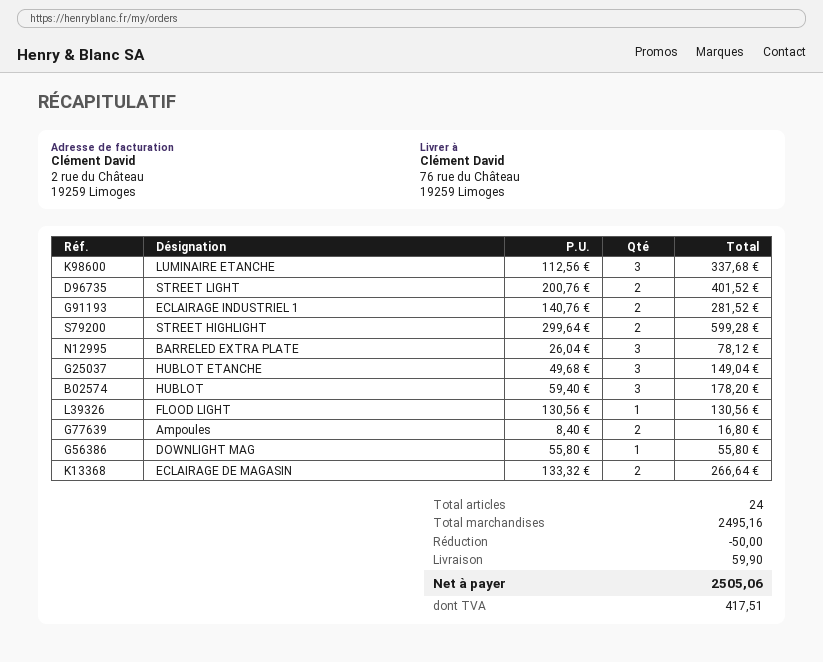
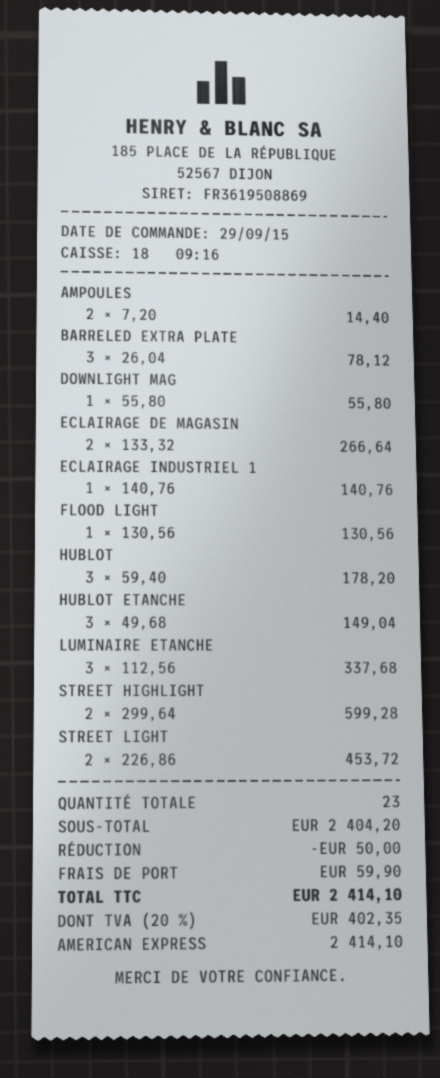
STREET LIGHT: 2 x 200.76 = 401.52 -> 2 x 226.86 = 453.72
ECLAIRAGE INDUSTRIEL 1: 2 x 140.76 = 281.52 -> 1 x 140.76 = 140.76
Ampoules: 2 x 8.40 = 16.80 -> 2 x 7.20 = 14.40
total quantity: 24 -> 23
subtotal: 2495.16 -> 2404.20
tax: 417.51 -> 402.35
total: 2505.06 -> 2414.10

